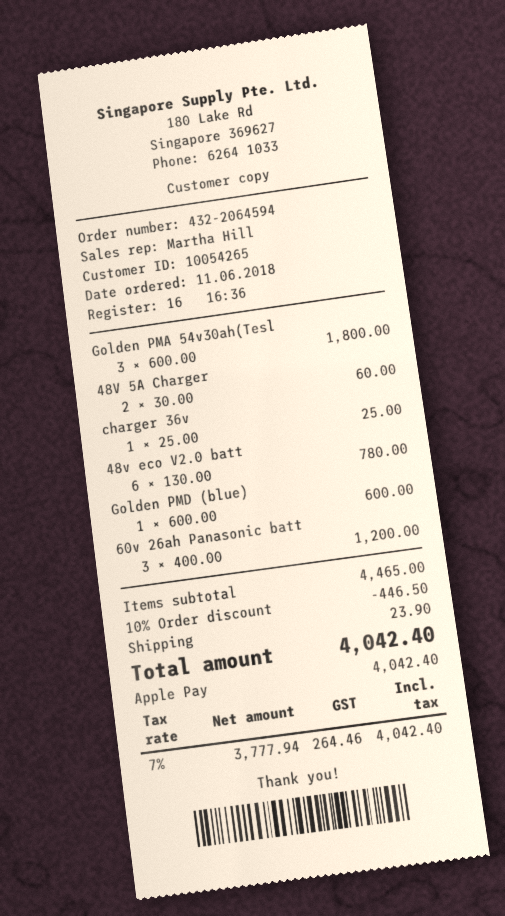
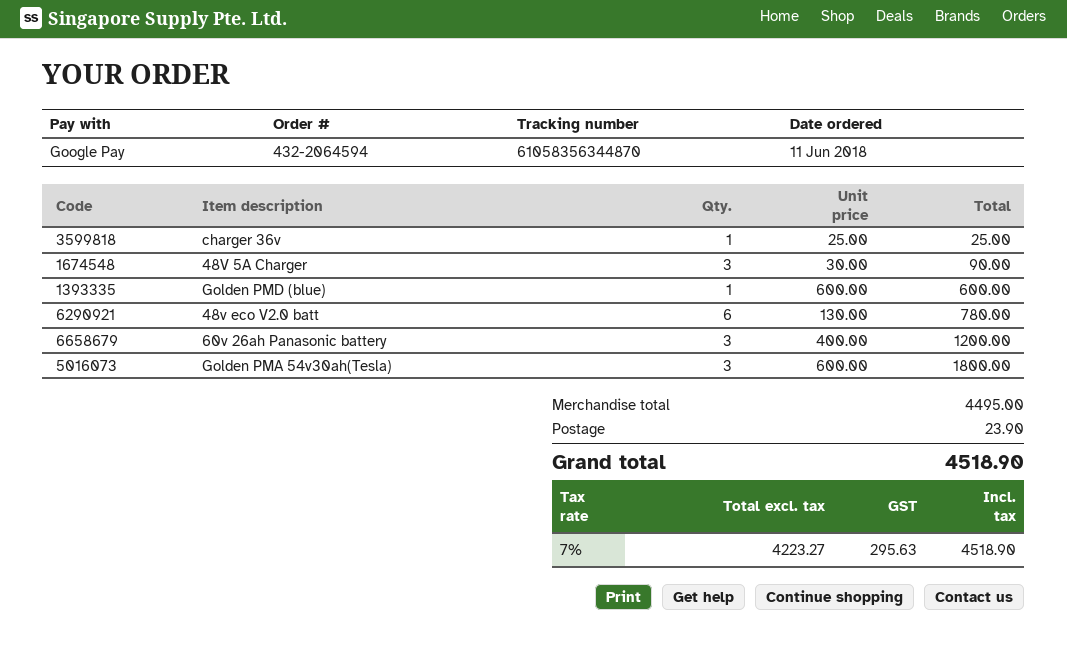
payment method: Apple Pay -> Google Pay
48V 5A Charger: 2 x 30.00 = 60.00 -> 3 x 30.00 = 90.00
subtotal: 4465.00 -> 4495.00
discount: 10% = 446.50 -> none
net: 3777.94 -> 4223.27
tax: 7% = 264.46 -> 7% = 295.63
total: 4042.40 -> 4518.90

